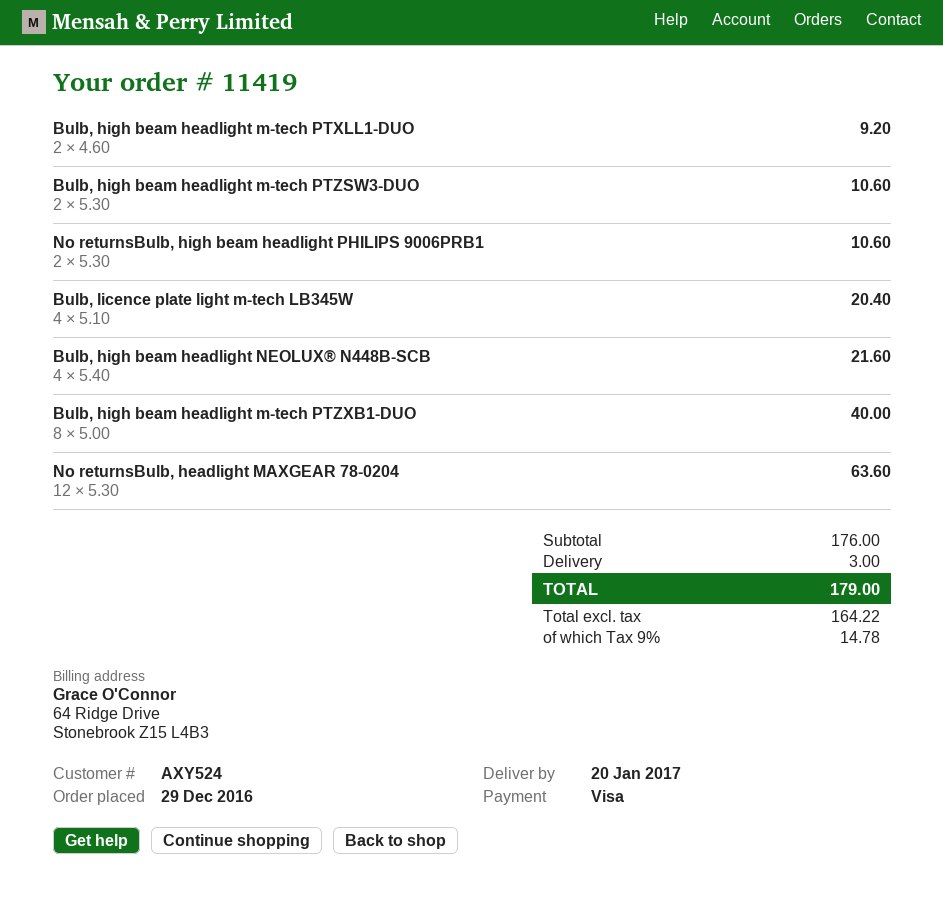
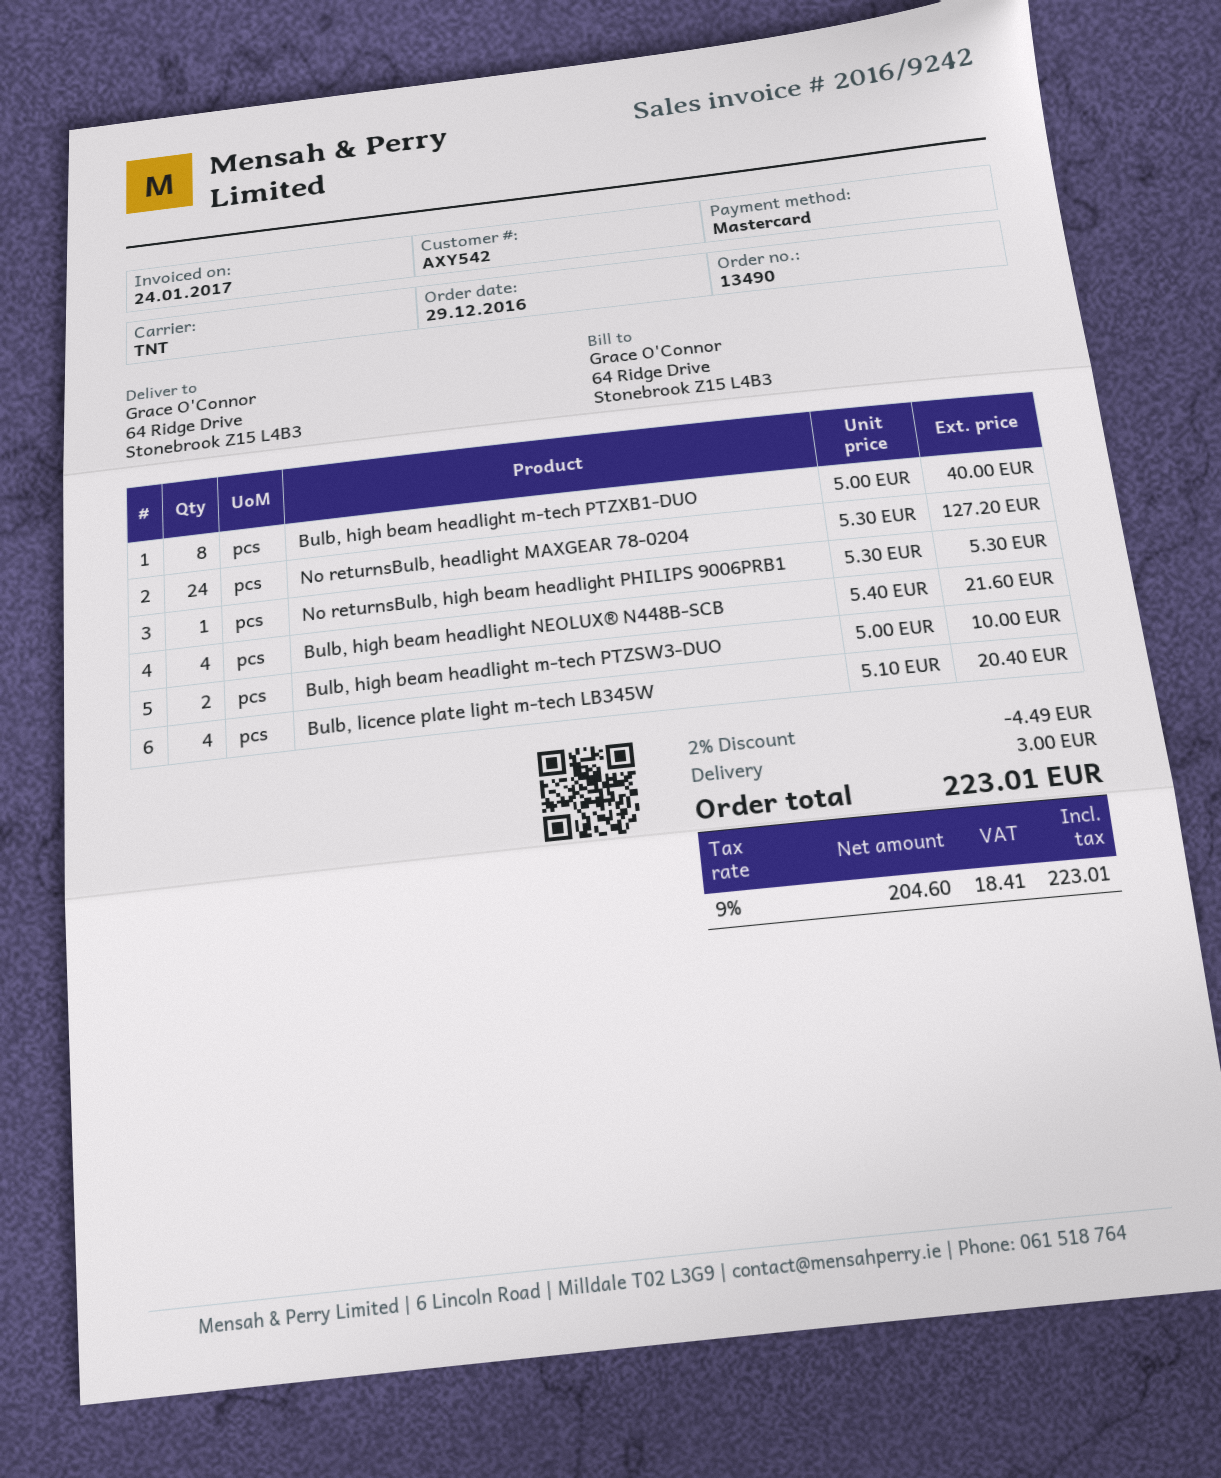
order number: 11419 -> 13490
customer number: AXY524 -> AXY542
payment method: Visa -> Mastercard
Bulb, high beam headlight m-tech PTXLL1-DUO: 2 x 4.60 = 9.20 -> none
Bulb, high beam headlight m-tech PTZSW3-DUO: 2 x 5.30 = 10.60 -> 2 x 5.00 = 10.00
No returnsBulb, high beam headlight PHILIPS 9006PRB1: 2 x 5.30 = 10.60 -> 1 x 5.30 = 5.30
No returnsBulb, headlight MAXGEAR 78-0204: 12 x 5.30 = 63.60 -> 24 x 5.30 = 127.20
discount: none -> 2% = 4.49
net: 164.22 -> 204.60
tax: 9% = 14.78 -> 9% = 18.41
total: 179.00 -> 223.01

